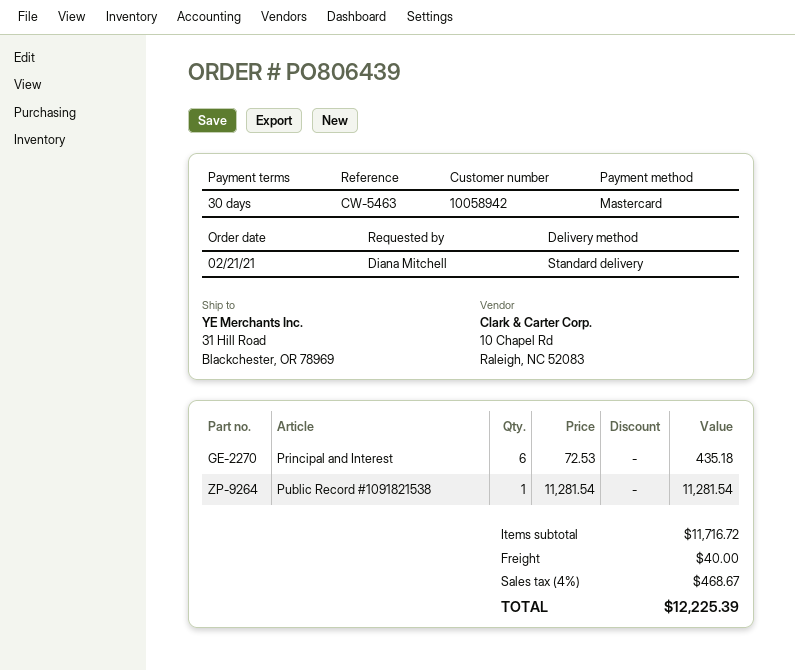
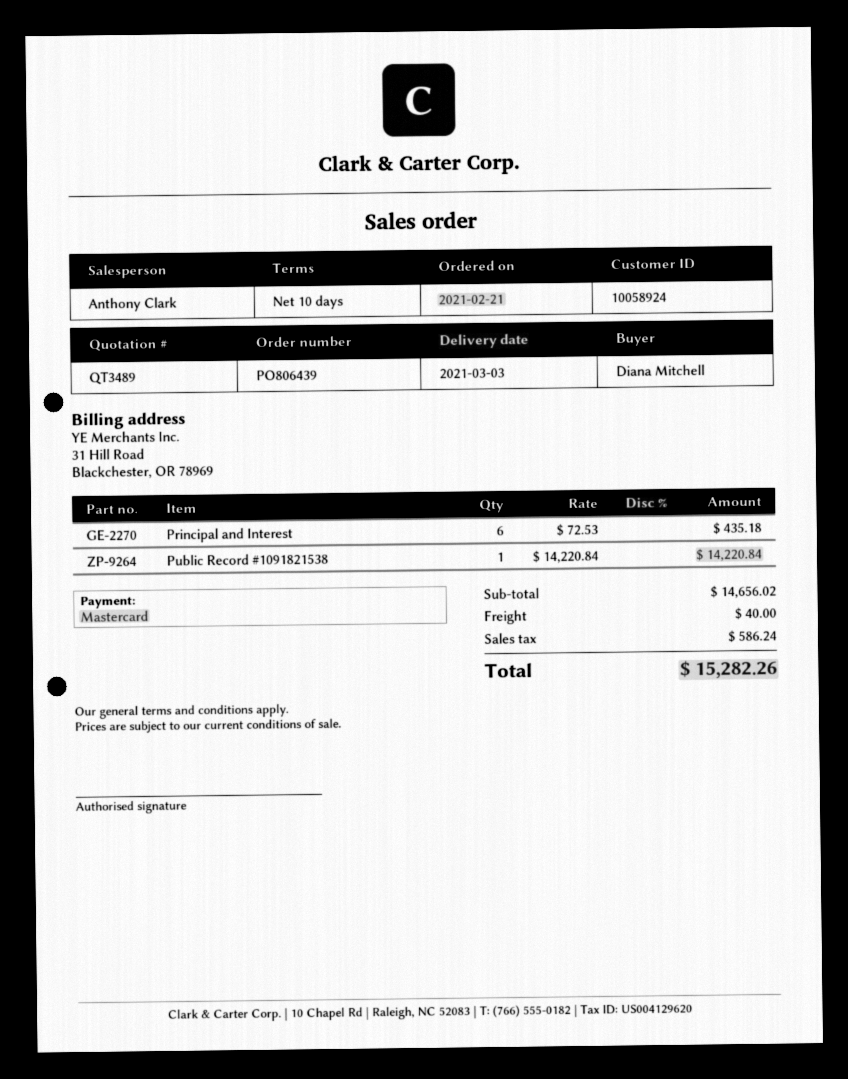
payment terms: 30 days -> 10 days
customer number: 10058942 -> 10058924
Public Record #1091821538: 1 x 11281.54 = 11281.54 -> 1 x 14220.84 = 14220.84
subtotal: 11716.72 -> 14656.02
tax: 468.67 -> 586.24
total: 12225.39 -> 15282.26

